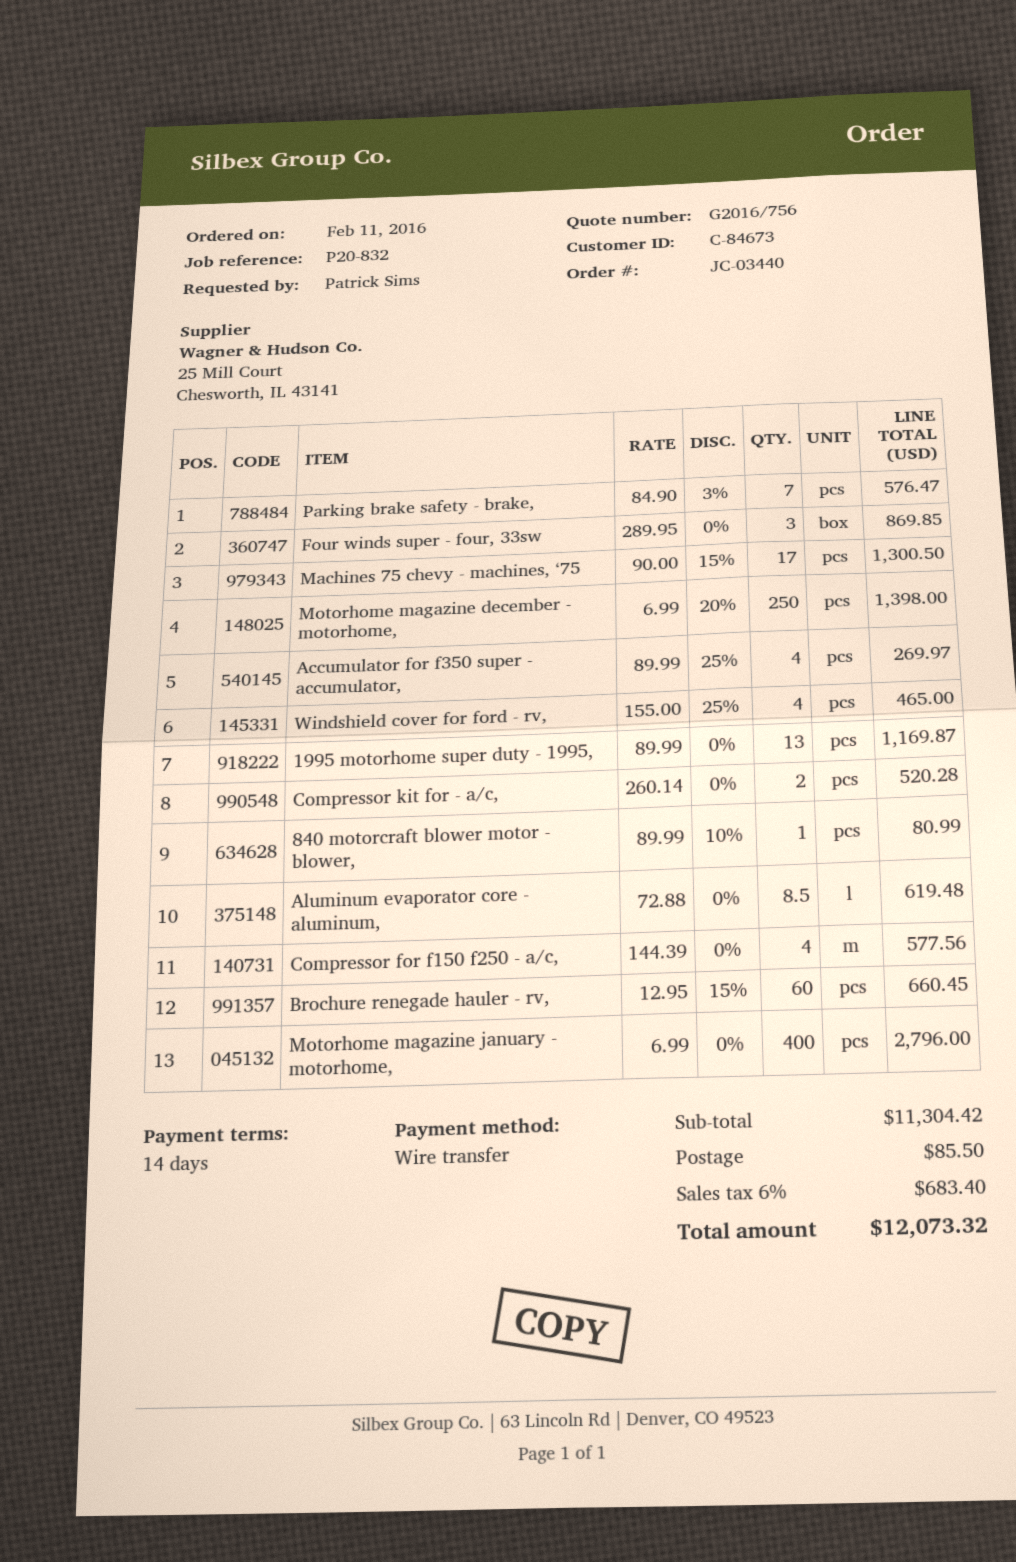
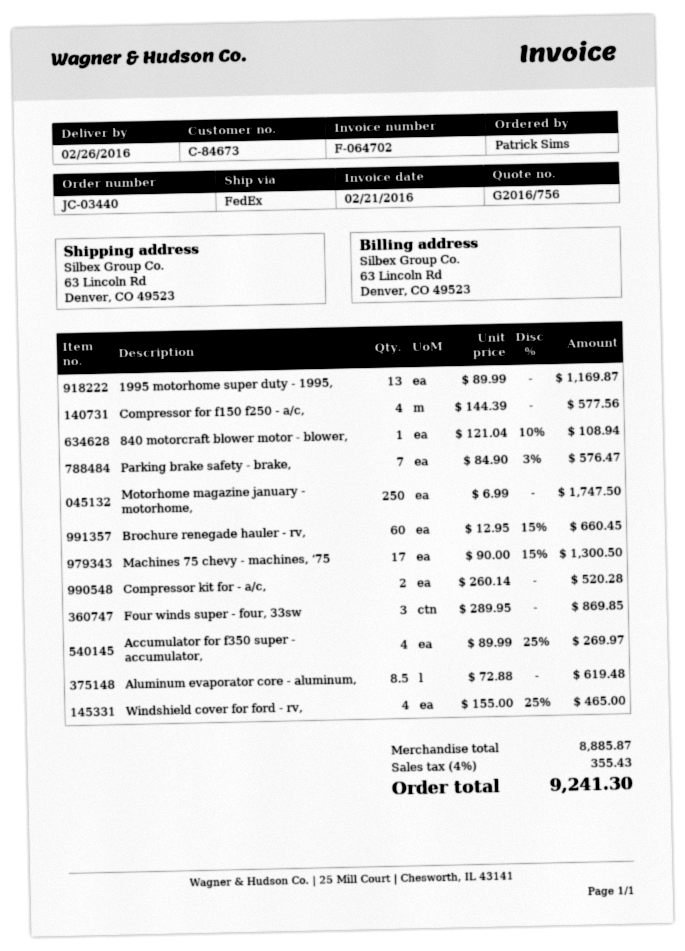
Motorhome magazine december - motorhome,: 250 x 6.99 - 20% = 1398.00 -> none
840 motorcraft blower motor - blower,: 1 x 89.99 - 10% = 80.99 -> 1 x 121.04 - 10% = 108.94
Motorhome magazine january - motorhome,: 400 x 6.99 = 2796.00 -> 250 x 6.99 = 1747.50
subtotal: 11304.42 -> 8885.87
shipping: 85.50 -> none
tax: 6% = 683.40 -> 4% = 355.43
total: 12073.32 -> 9241.30

